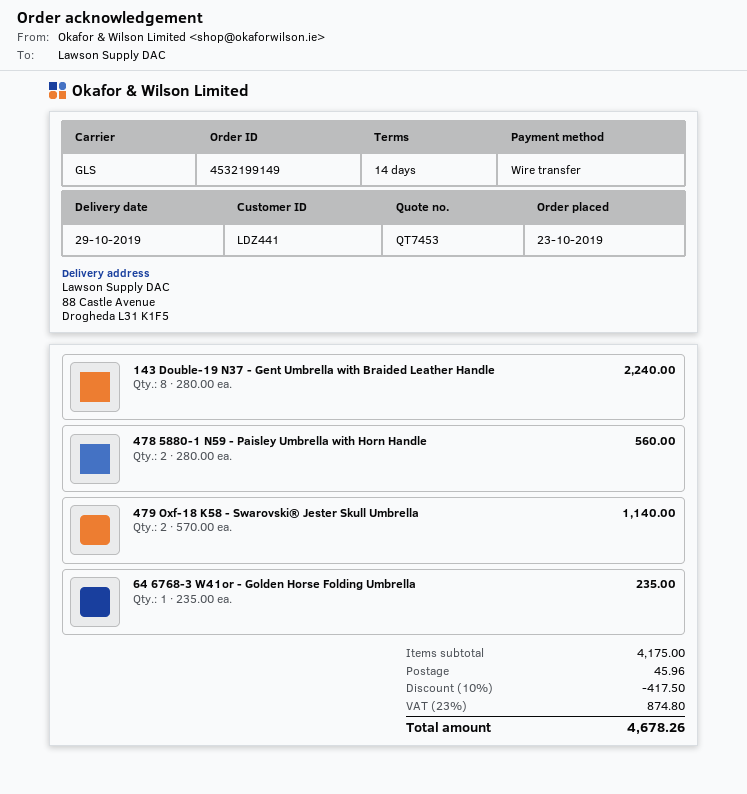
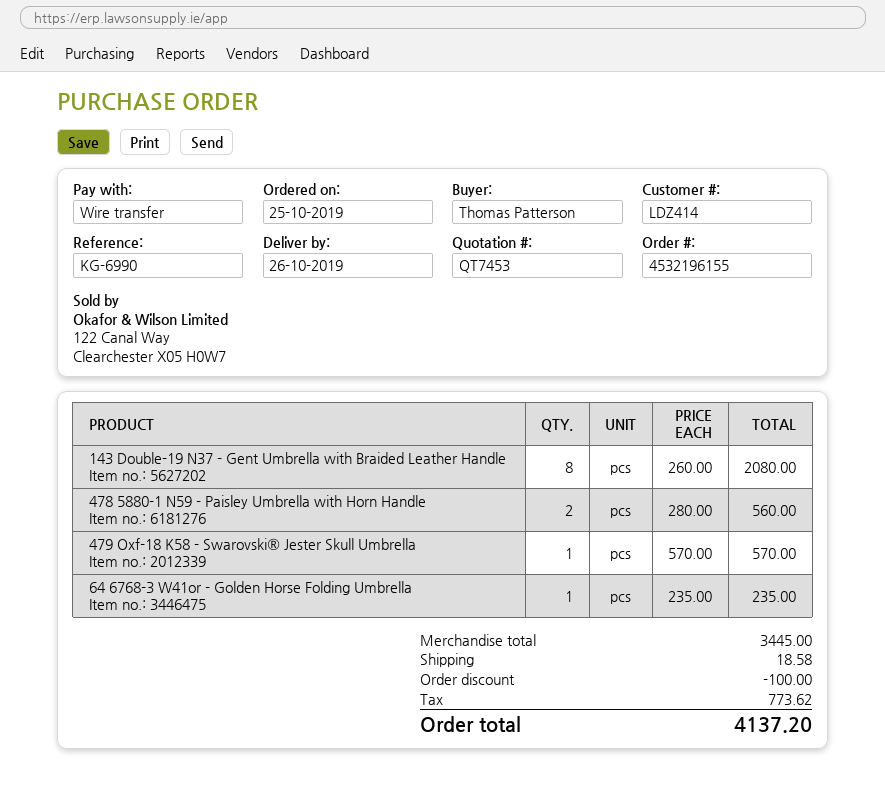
order number: 4532199149 -> 4532196155
order date: 2019-10-23 -> 2019-10-25
delivery date: 2019-10-29 -> 2019-10-26
customer number: LDZ441 -> LDZ414
143 Double-19 N37 - Gent Umbrella with Braided Leather Handle: 8 x 280.00 = 2240.00 -> 8 x 260.00 = 2080.00
479 Oxf-18 K58 - Swarovski® Jester Skull Umbrella: 2 x 570.00 = 1140.00 -> 1 x 570.00 = 570.00
subtotal: 4175.00 -> 3445.00
discount: 417.50 -> 100.00
shipping: 45.96 -> 18.58
tax: 874.80 -> 773.62
total: 4678.26 -> 4137.20

